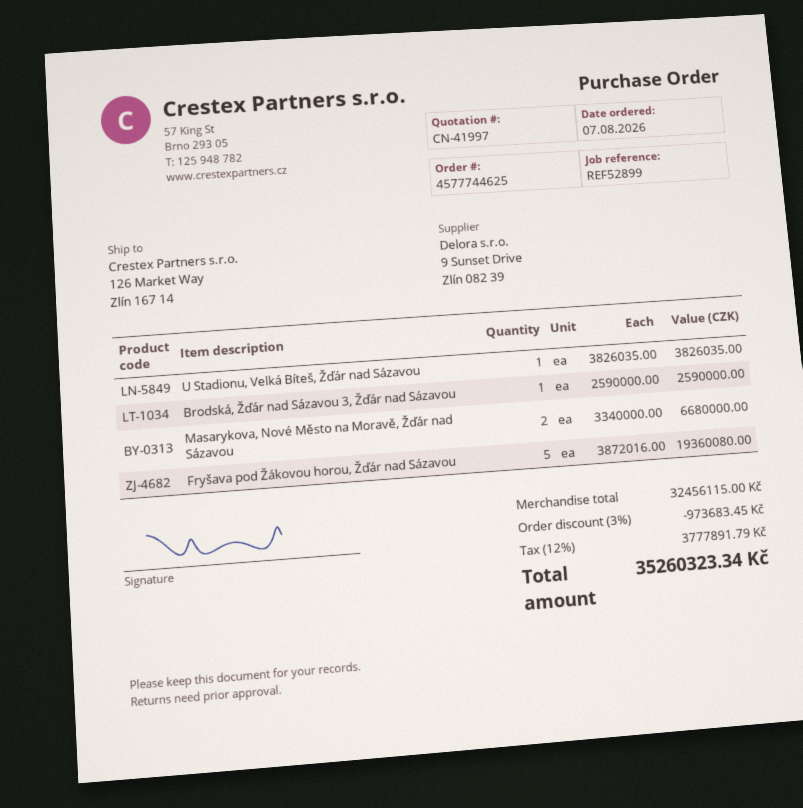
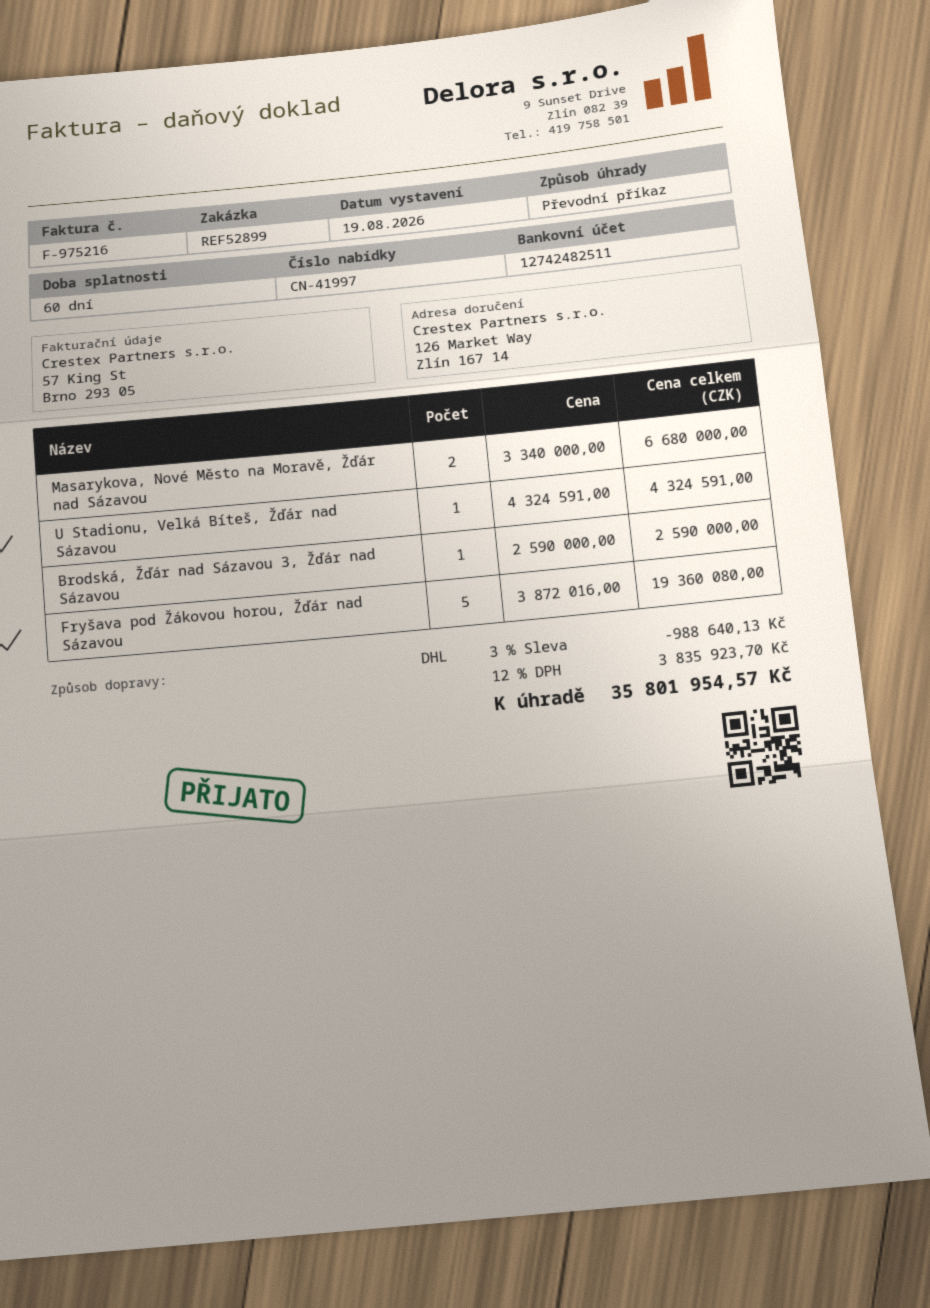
U Stadionu, Velká Bíteš, Žďár nad Sázavou: 1 x 3826035.00 = 3826035.00 -> 1 x 4324591.00 = 4324591.00
discount: 3% = 973683.45 -> 3% = 988640.13
tax: 12% = 3777891.79 -> 12% = 3835923.70
total: 35260323.34 -> 35801954.57

